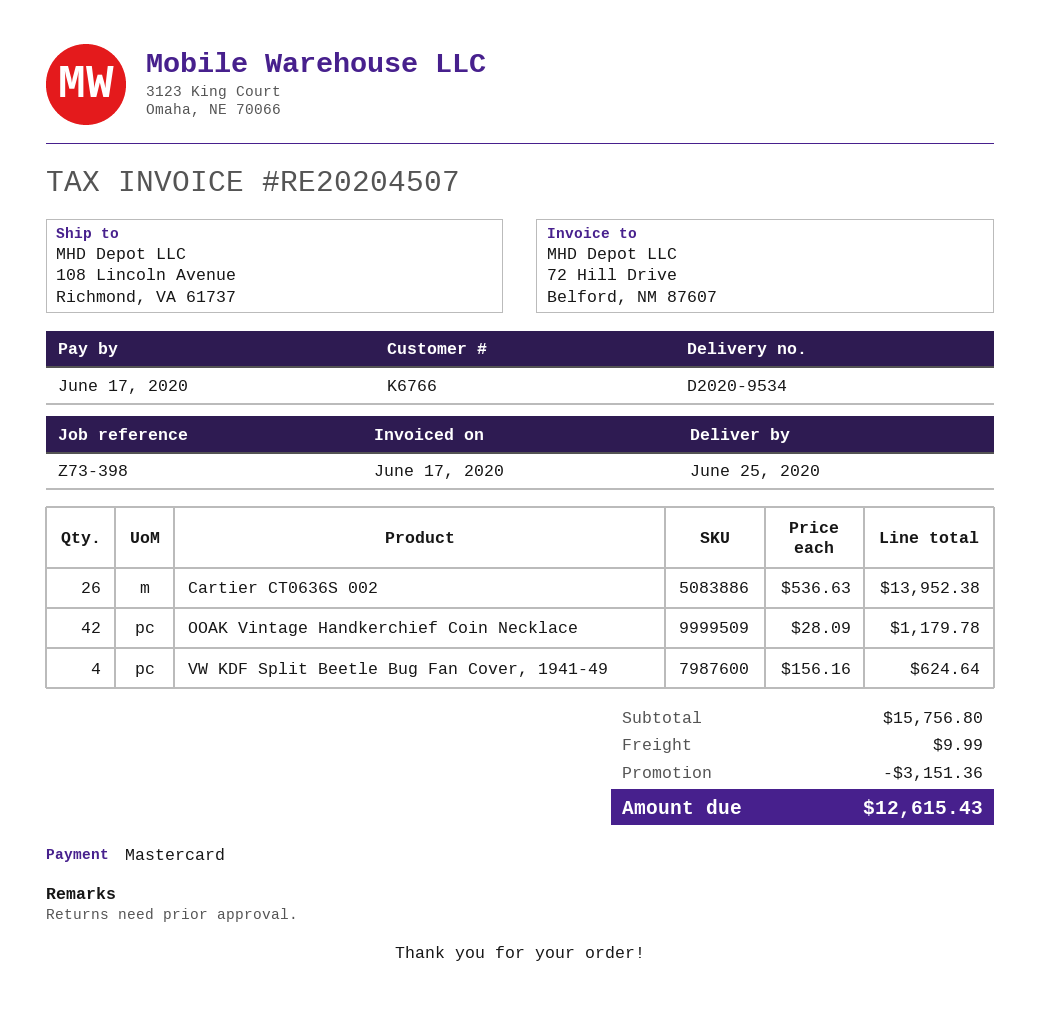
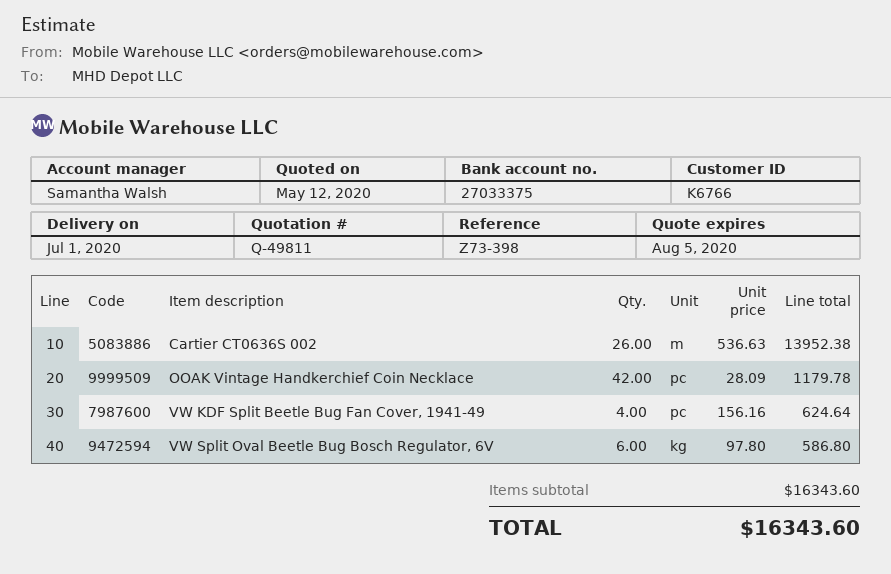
delivery date: 2020-06-25 -> 2020-07-01
VW Split Oval Beetle Bug Bosch Regulator, 6V: none -> 6 x 97.80 = 586.80
subtotal: 15756.80 -> 16343.60
discount: 3151.36 -> none
shipping: 9.99 -> none
total: 12615.43 -> 16343.60

